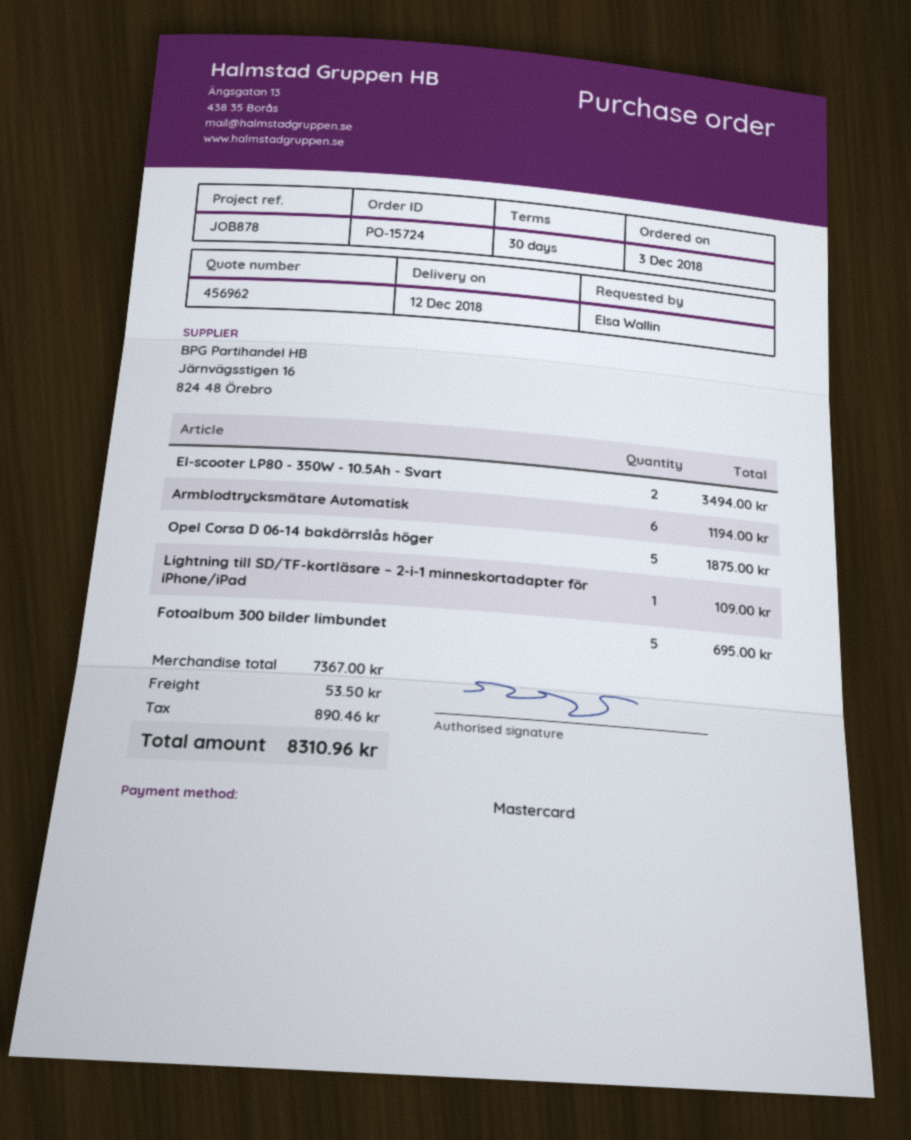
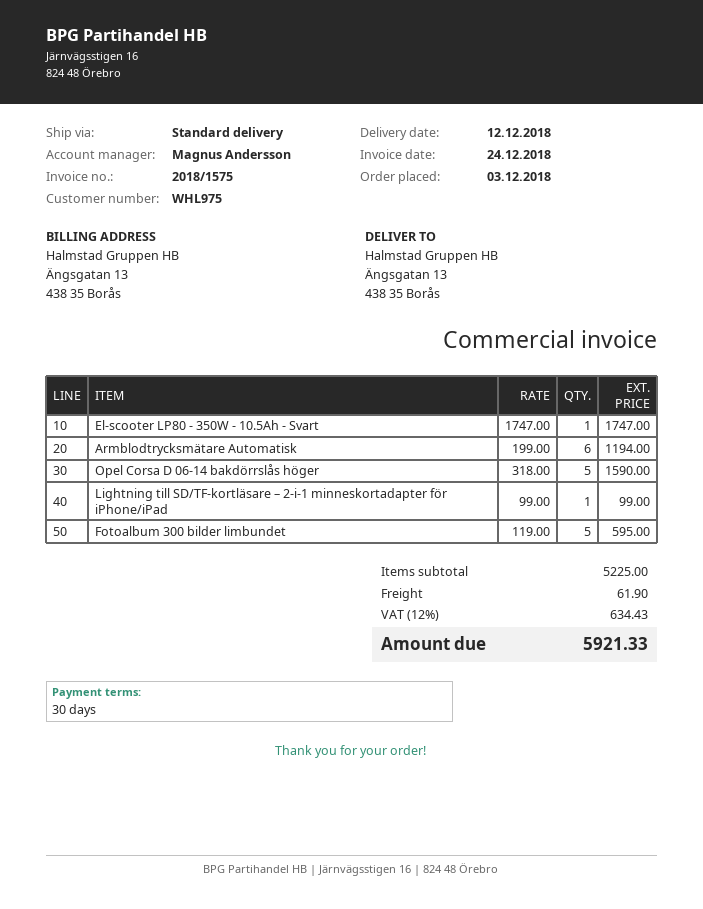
El-scooter LP80 - 350W - 10.5Ah - Svart: 2 for 3494.00 -> 1 for 1747.00
Opel Corsa D 06-14 bakdörrslås höger: 5 for 1875.00 -> 5 for 1590.00
Lightning till SD/TF-kortläsare – 2-i-1 minneskortadapter för iPhone/iPad: 1 for 109.00 -> 1 for 99.00
Fotoalbum 300 bilder limbundet: 5 for 695.00 -> 5 for 595.00
subtotal: 7367.00 -> 5225.00
shipping: 53.50 -> 61.90
tax: 890.46 -> 634.43
total: 8310.96 -> 5921.33

